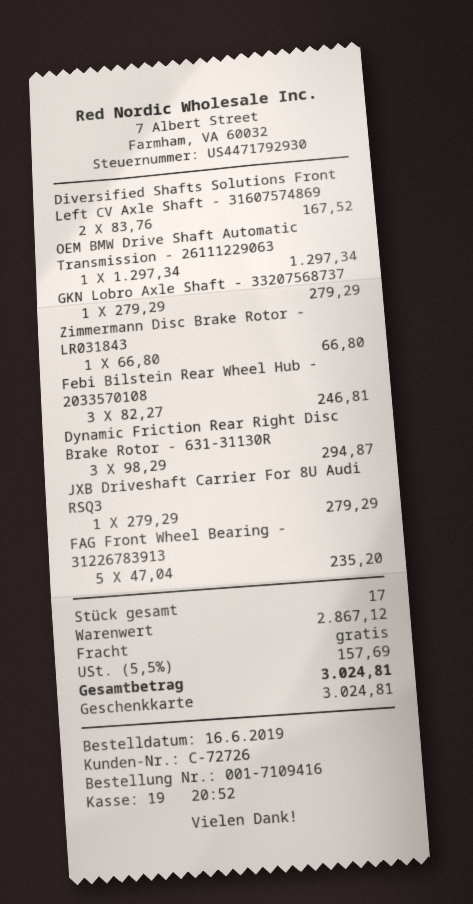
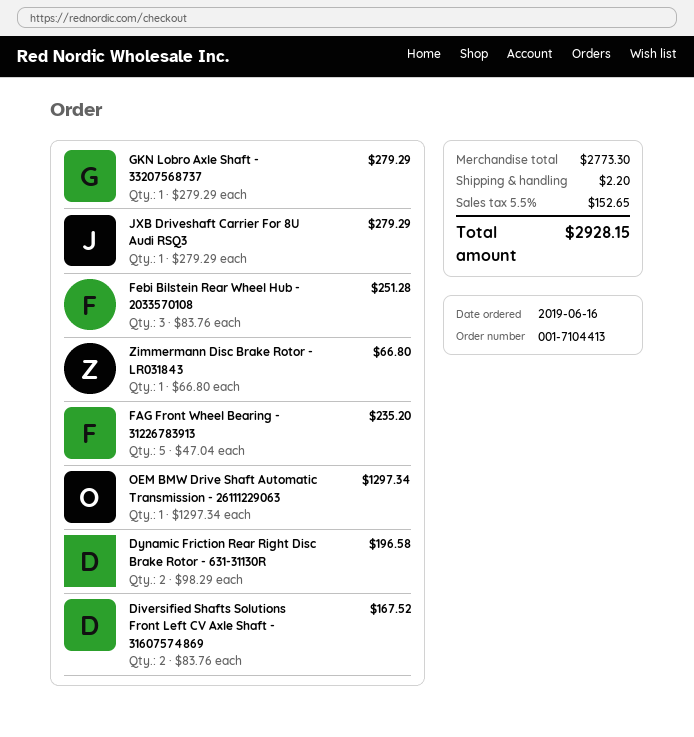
order number: 001-7109416 -> 001-7104413
Febi Bilstein Rear Wheel Hub - 2033570108: 3 x 82.27 = 246.81 -> 3 x 83.76 = 251.28
Dynamic Friction Rear Right Disc Brake Rotor - 631-31130R: 3 x 98.29 = 294.87 -> 2 x 98.29 = 196.58
subtotal: 2867.12 -> 2773.30
shipping: 0.00 -> 2.20
tax: 5.5% = 157.69 -> 5.5% = 152.65
total: 3024.81 -> 2928.15

